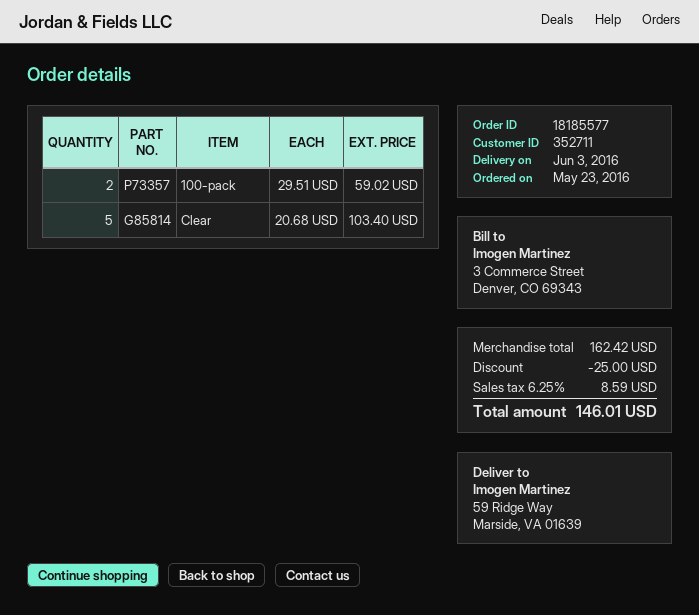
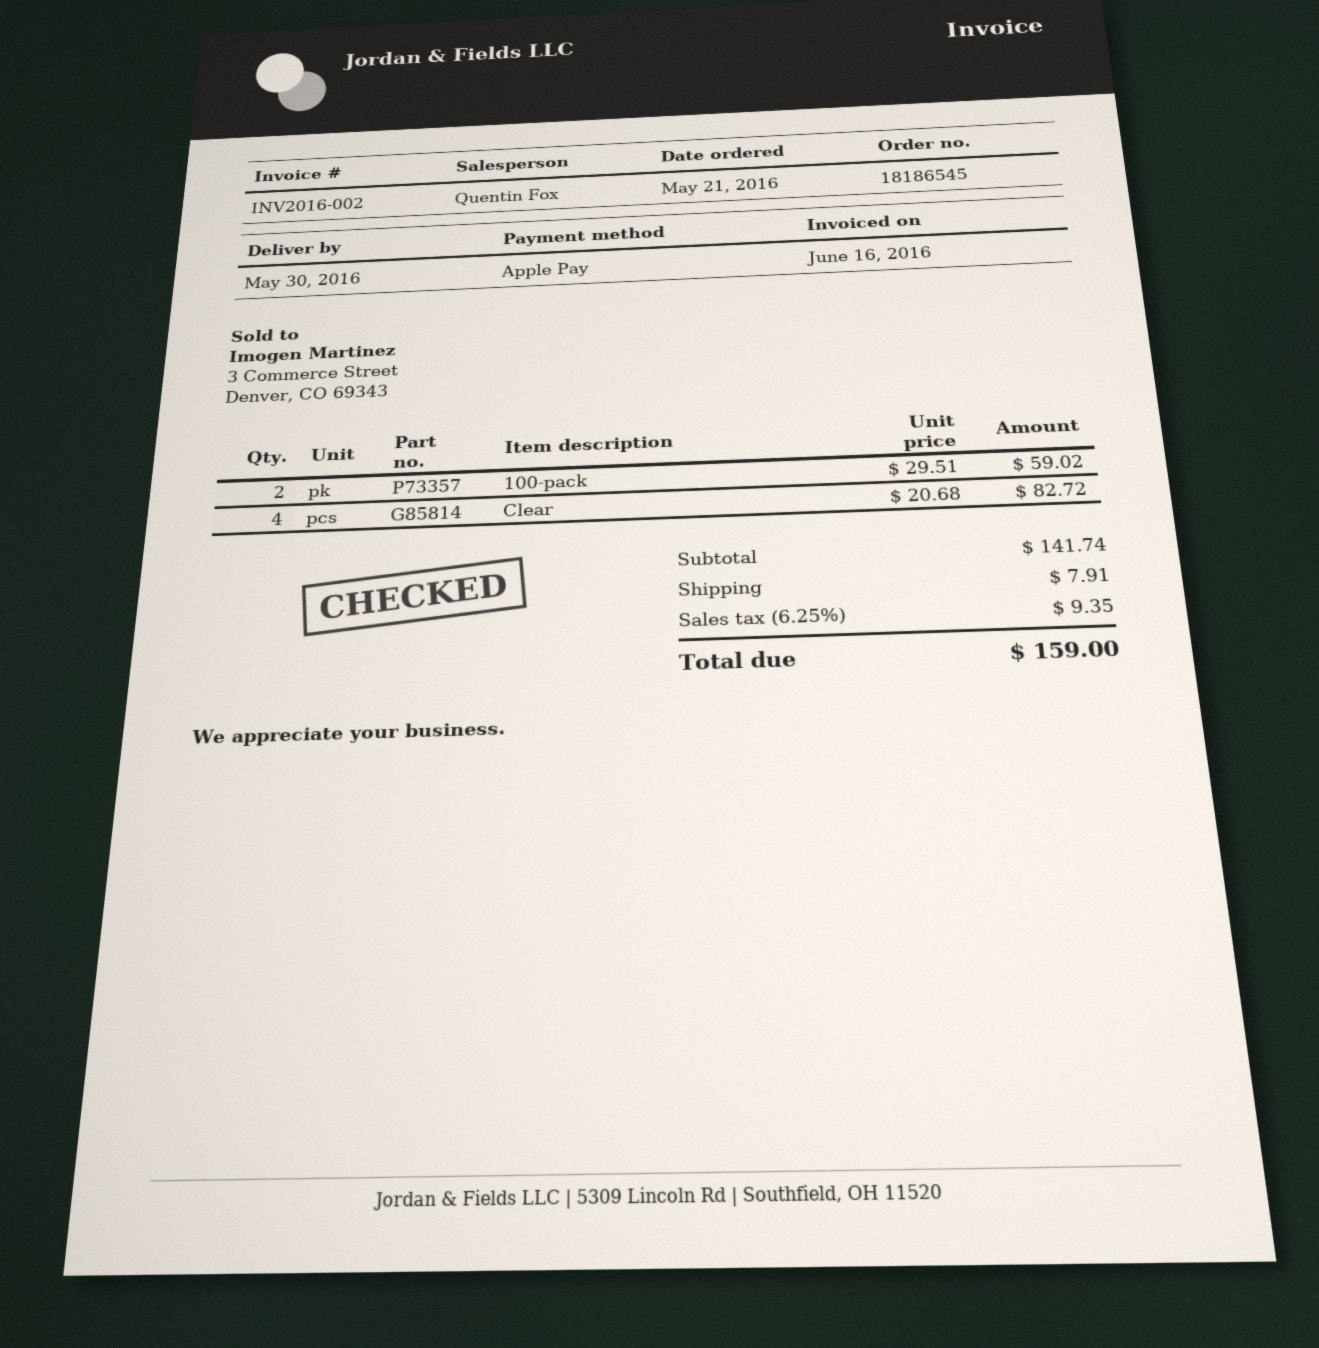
order number: 18185577 -> 18186545
order date: 2016-05-23 -> 2016-05-21
delivery date: 2016-06-03 -> 2016-05-30
Clear: 5 x 20.68 = 103.40 -> 4 x 20.68 = 82.72
subtotal: 162.42 -> 141.74
discount: 25.00 -> none
shipping: none -> 7.91
tax: 6.25% = 8.59 -> 6.25% = 9.35
total: 146.01 -> 159.00

